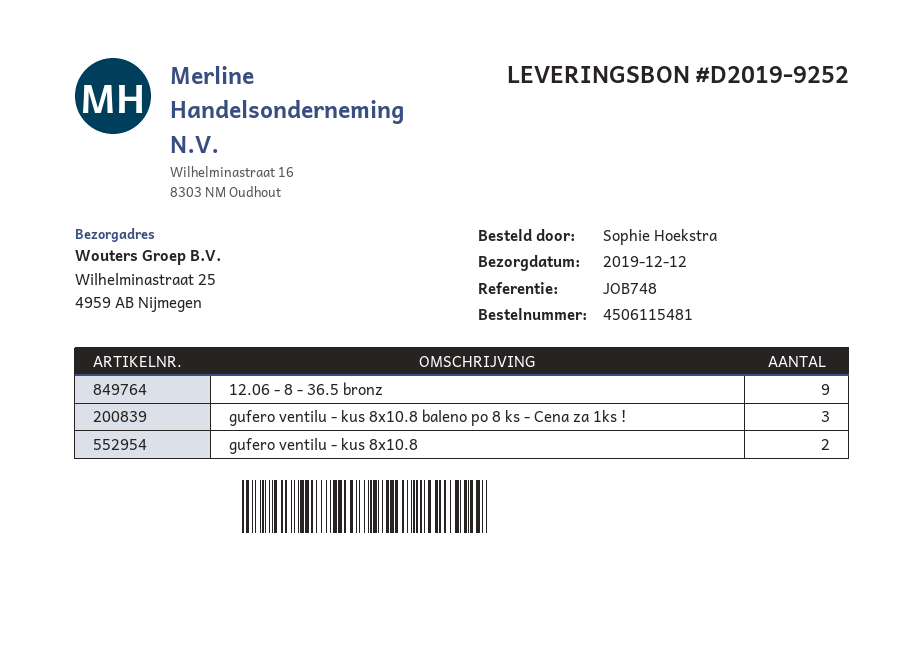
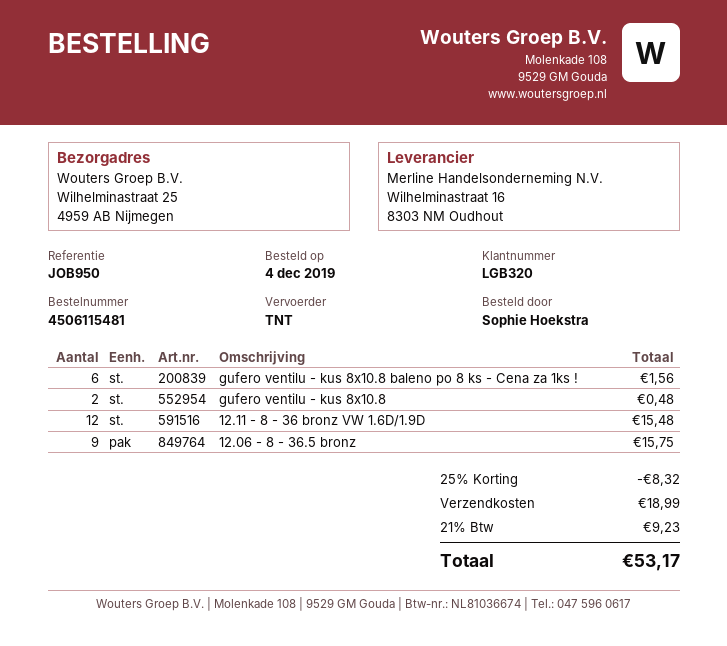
reference: JOB748 -> JOB950
gufero ventilu - kus 8x10.8 baleno po 8 ks - Cena za 1ks !: 3 -> 6
12.11 - 8 - 36 bronz VW 1.6D/1.9D: none -> 12

